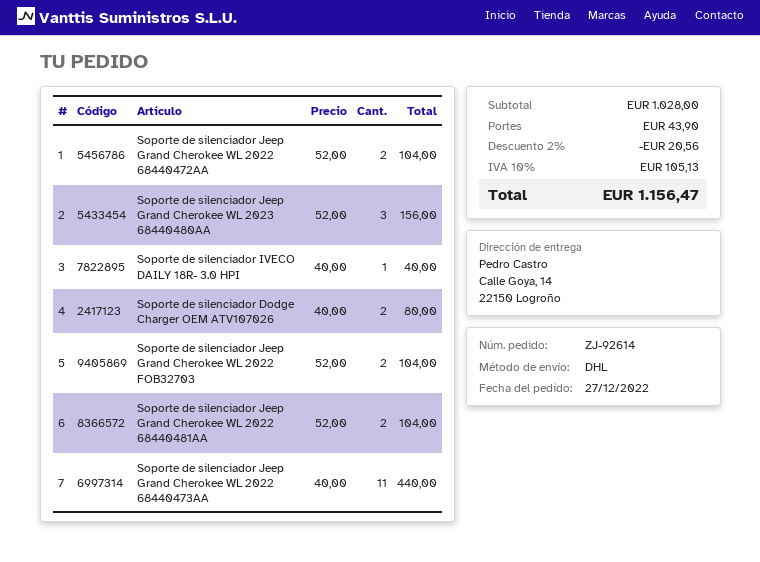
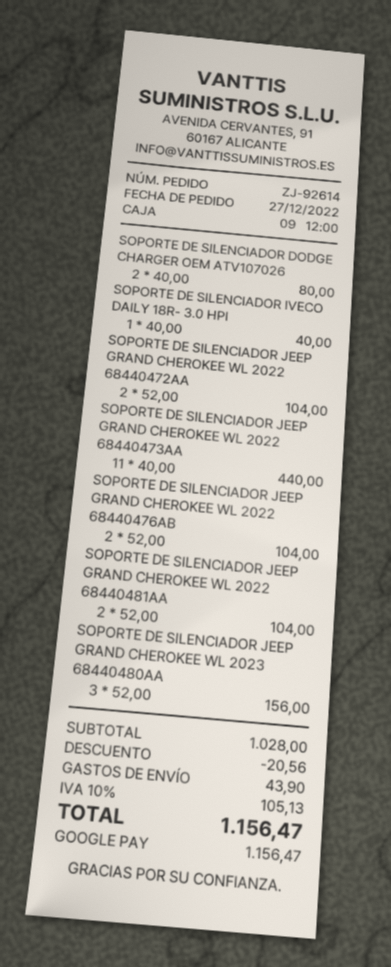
Soporte de silenciador Jeep Grand Cherokee WL 2022 FOB32703: 2 x 52.00 = 104.00 -> none
SOPORTE DE SILENCIADOR JEEP GRAND CHEROKEE WL 2022 68440476AB: none -> 2 x 52.00 = 104.00

